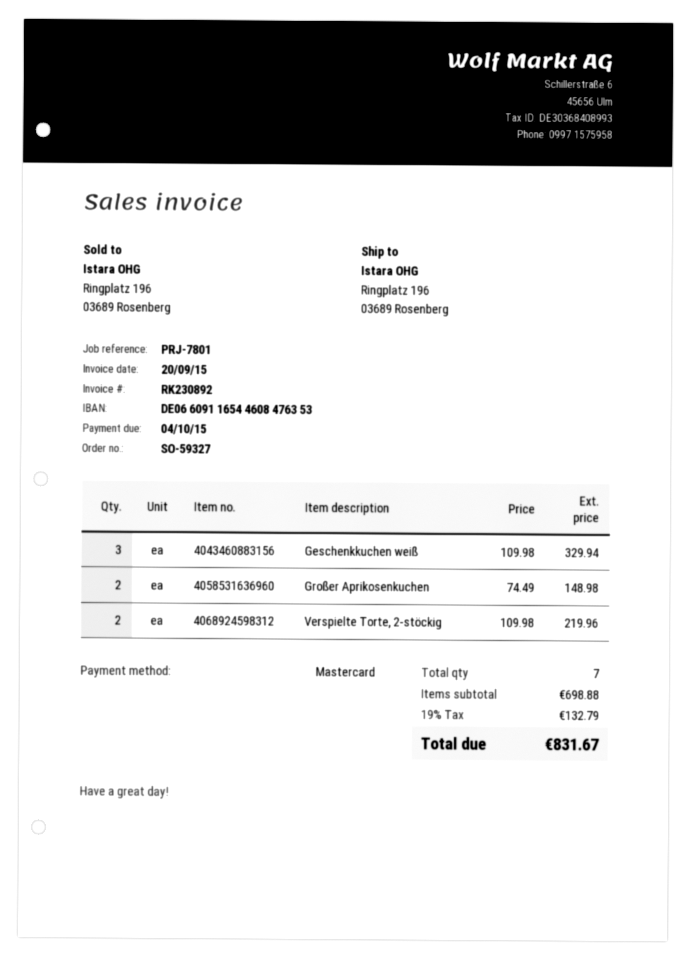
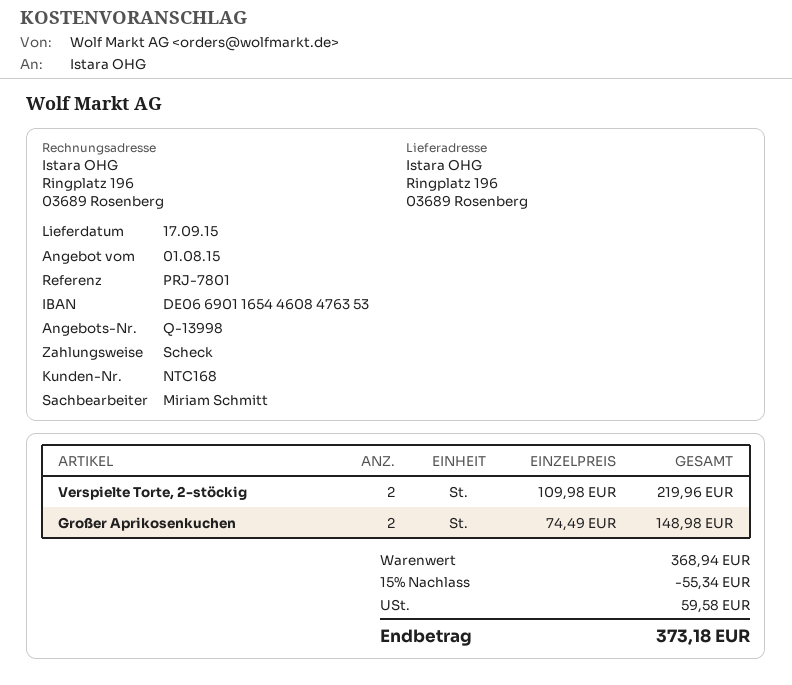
payment method: Mastercard -> cheque
bank account: DE06609116544608476353 -> DE06690116544608476353
Geschenkkuchen weiß: 3 x 109.98 = 329.94 -> none
subtotal: 698.88 -> 368.94
discount: none -> 15% = 55.34
tax: 132.79 -> 59.58
total: 831.67 -> 373.18

